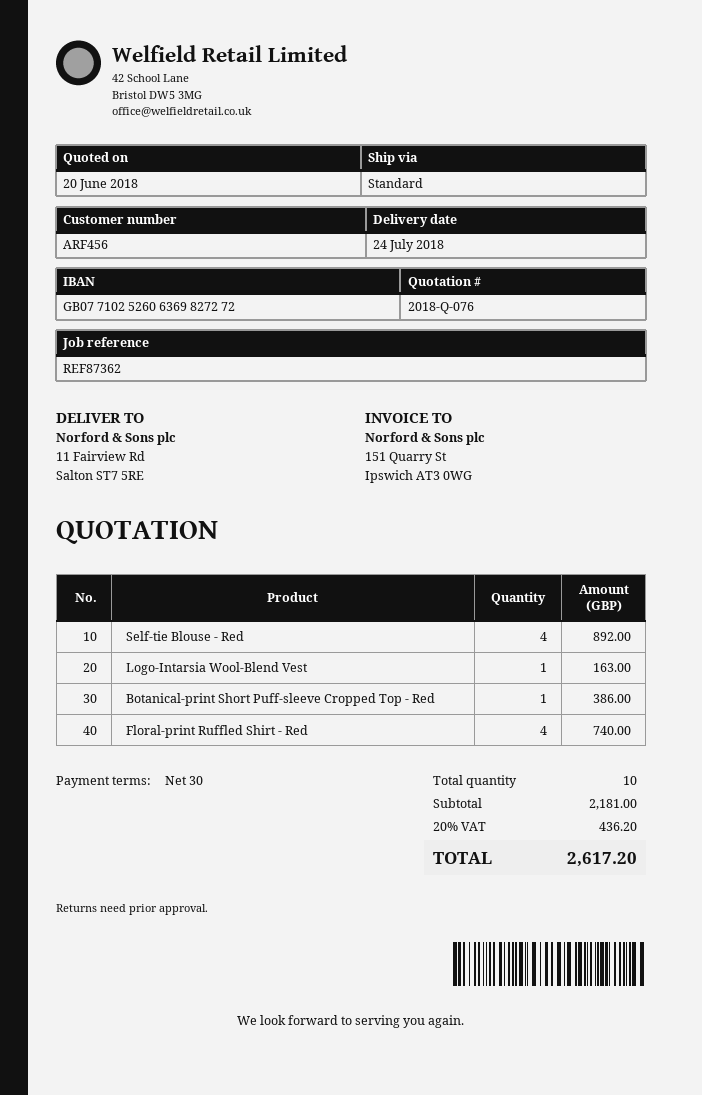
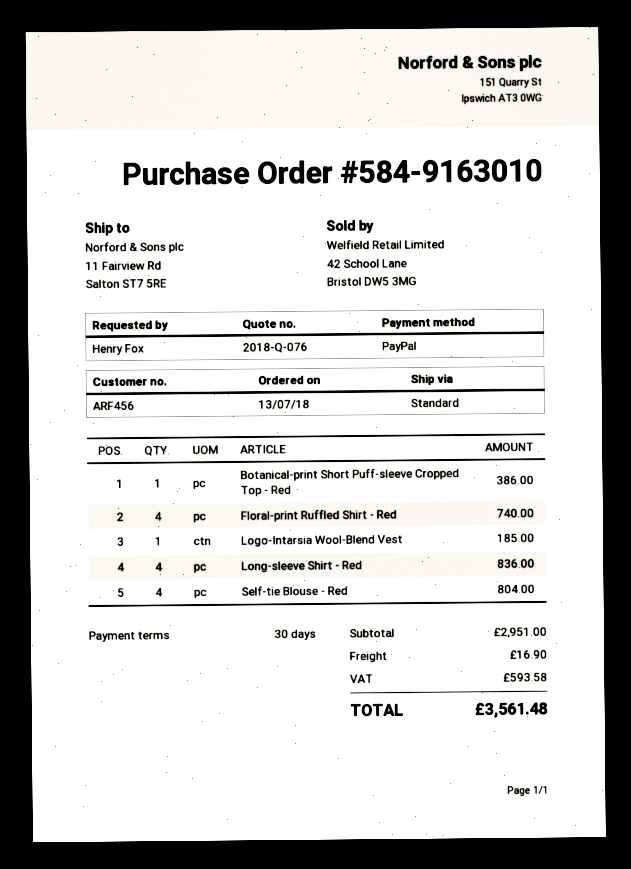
Self-tie Blouse - Red: 4 for 892.00 -> 4 for 804.00
Logo-Intarsia Wool-Blend Vest: 1 for 163.00 -> 1 for 185.00
Long-sleeve Shirt - Red: none -> 4 for 836.00
subtotal: 2181.00 -> 2951.00
shipping: none -> 16.90
tax: 436.20 -> 593.58
total: 2617.20 -> 3561.48

